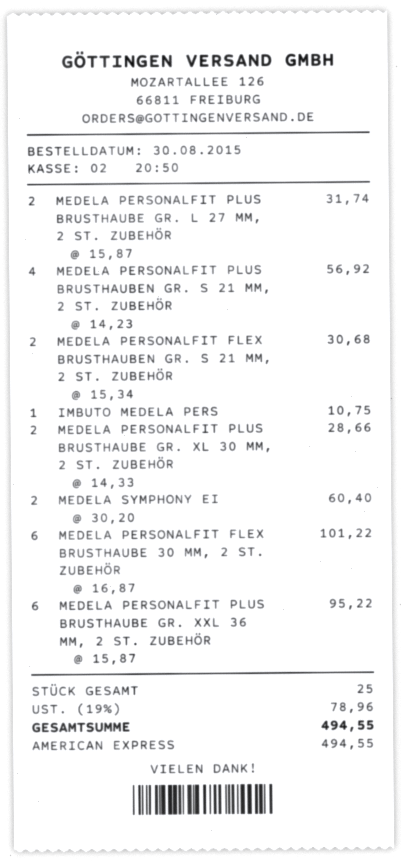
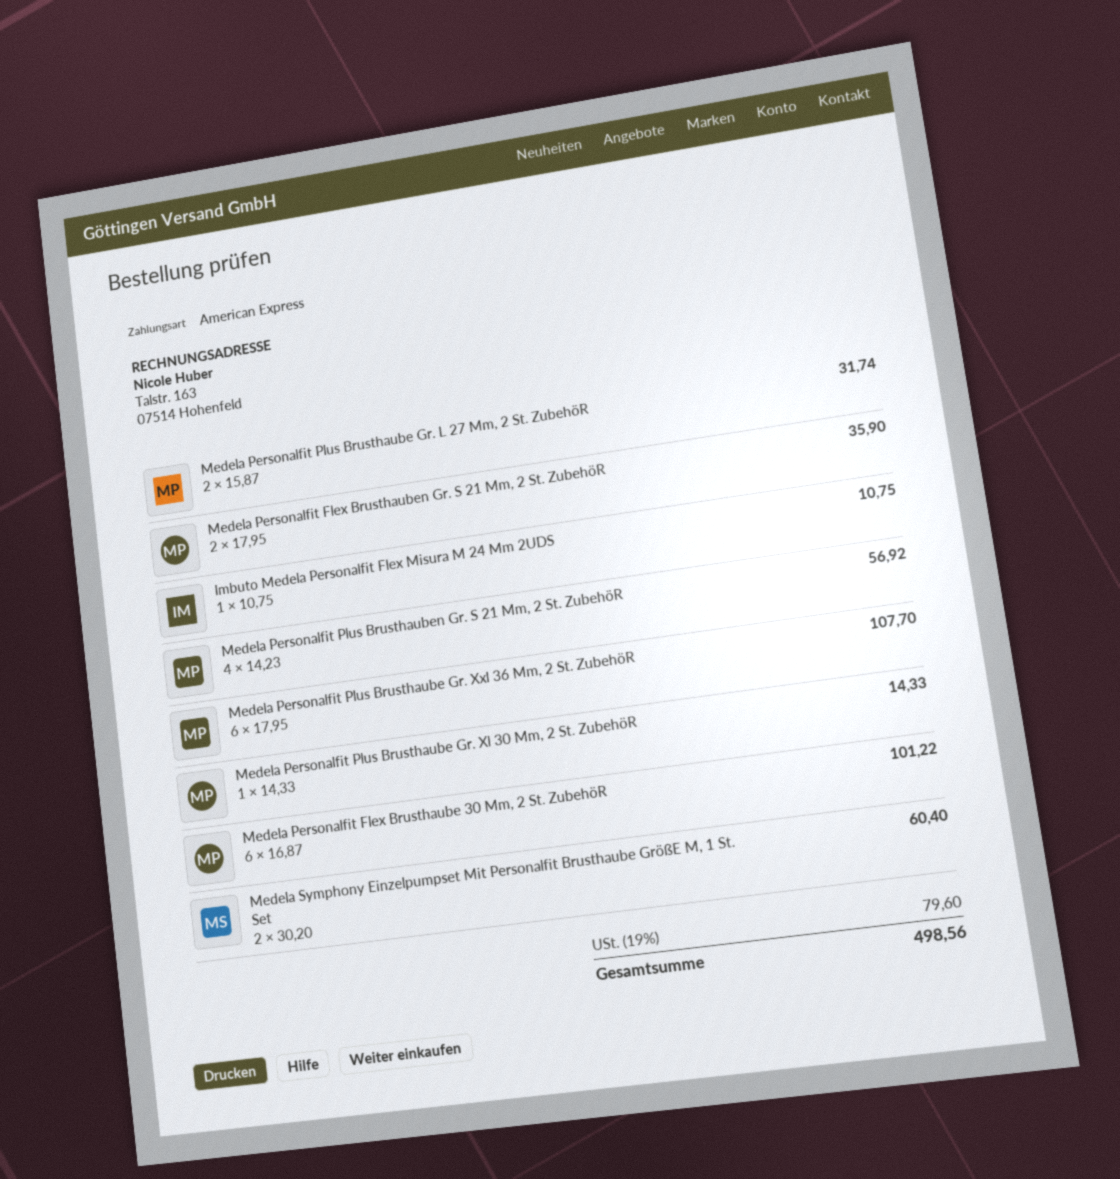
MEDELA PERSONALFIT FLEX BRUSTHAUBEN GR. S 21 MM, 2 ST. ZUBEHÖR: 2 x 15.34 = 30.68 -> 2 x 17.95 = 35.90
MEDELA PERSONALFIT PLUS BRUSTHAUBE GR. XL 30 MM, 2 ST. ZUBEHÖR: 2 x 14.33 = 28.66 -> 1 x 14.33 = 14.33
MEDELA PERSONALFIT PLUS BRUSTHAUBE GR. XXL 36 MM, 2 ST. ZUBEHÖR: 6 x 15.87 = 95.22 -> 6 x 17.95 = 107.70
tax: 19% = 78.96 -> 19% = 79.60
total: 494.55 -> 498.56

